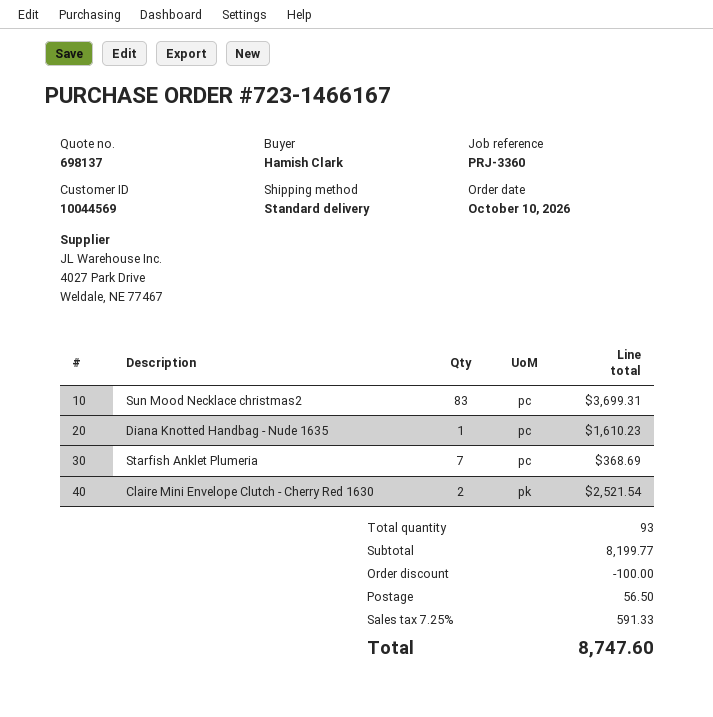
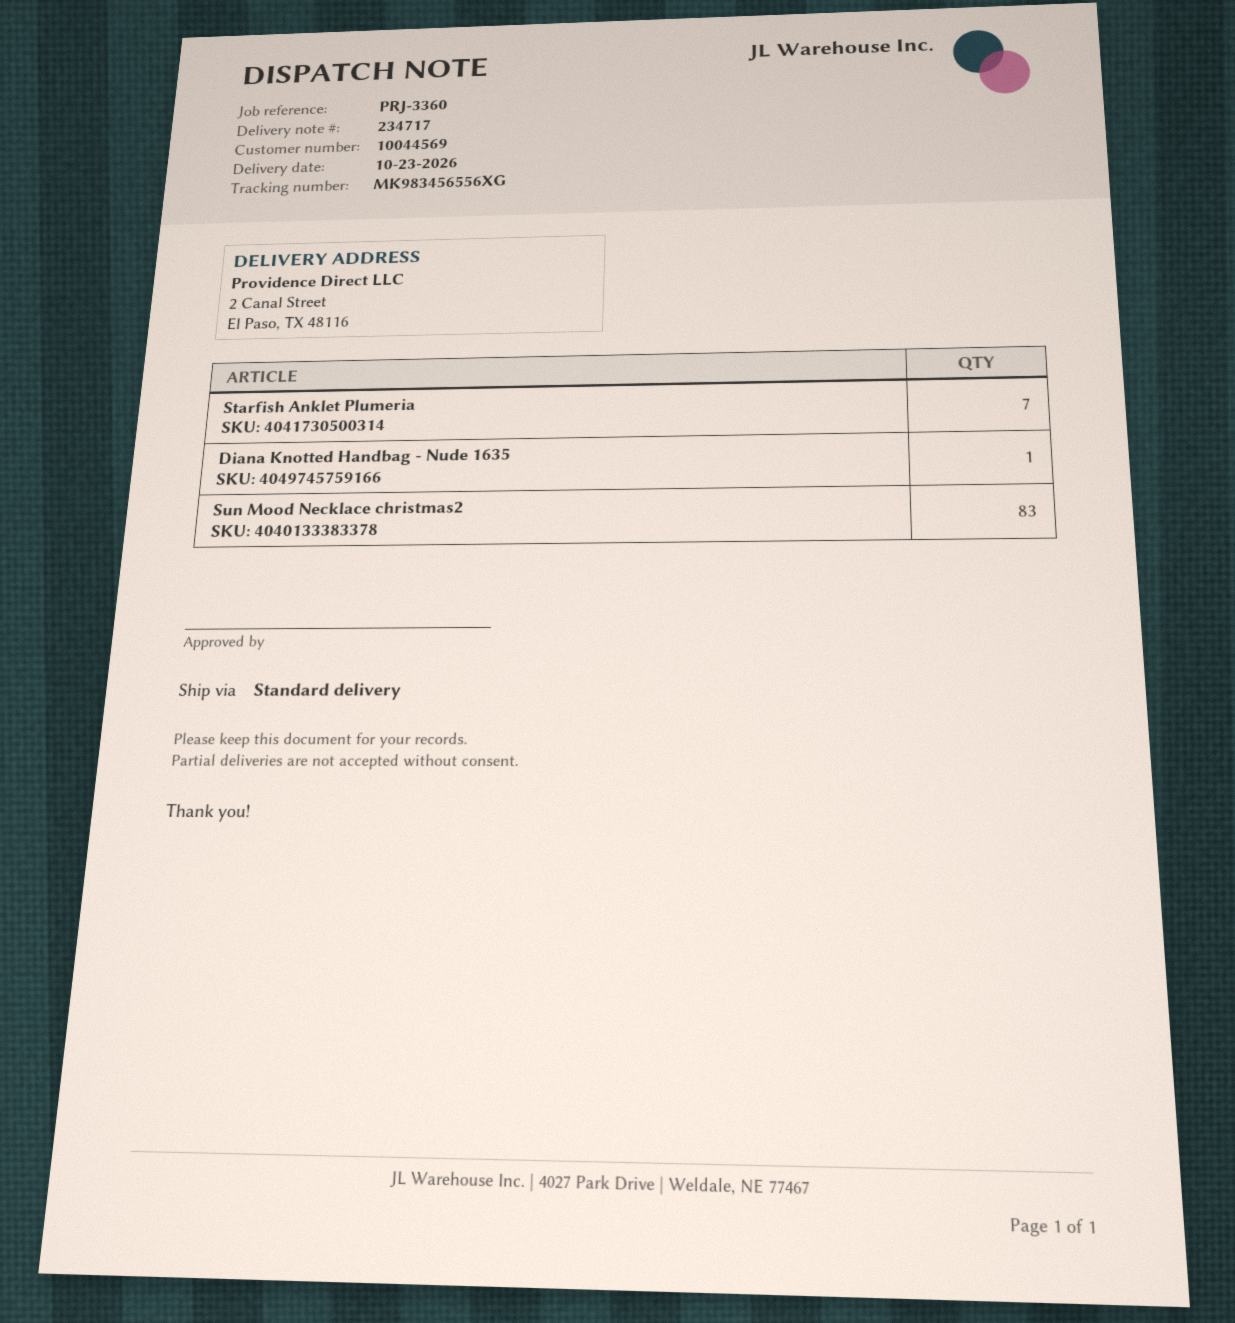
Claire Mini Envelope Clutch - Cherry Red 1630: 2 -> none

